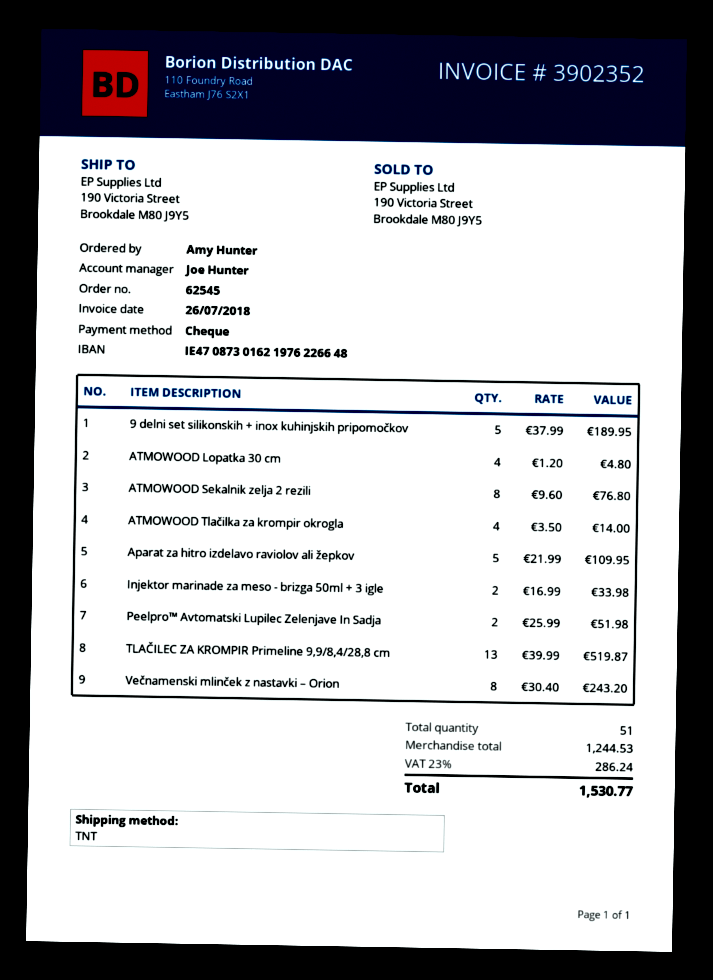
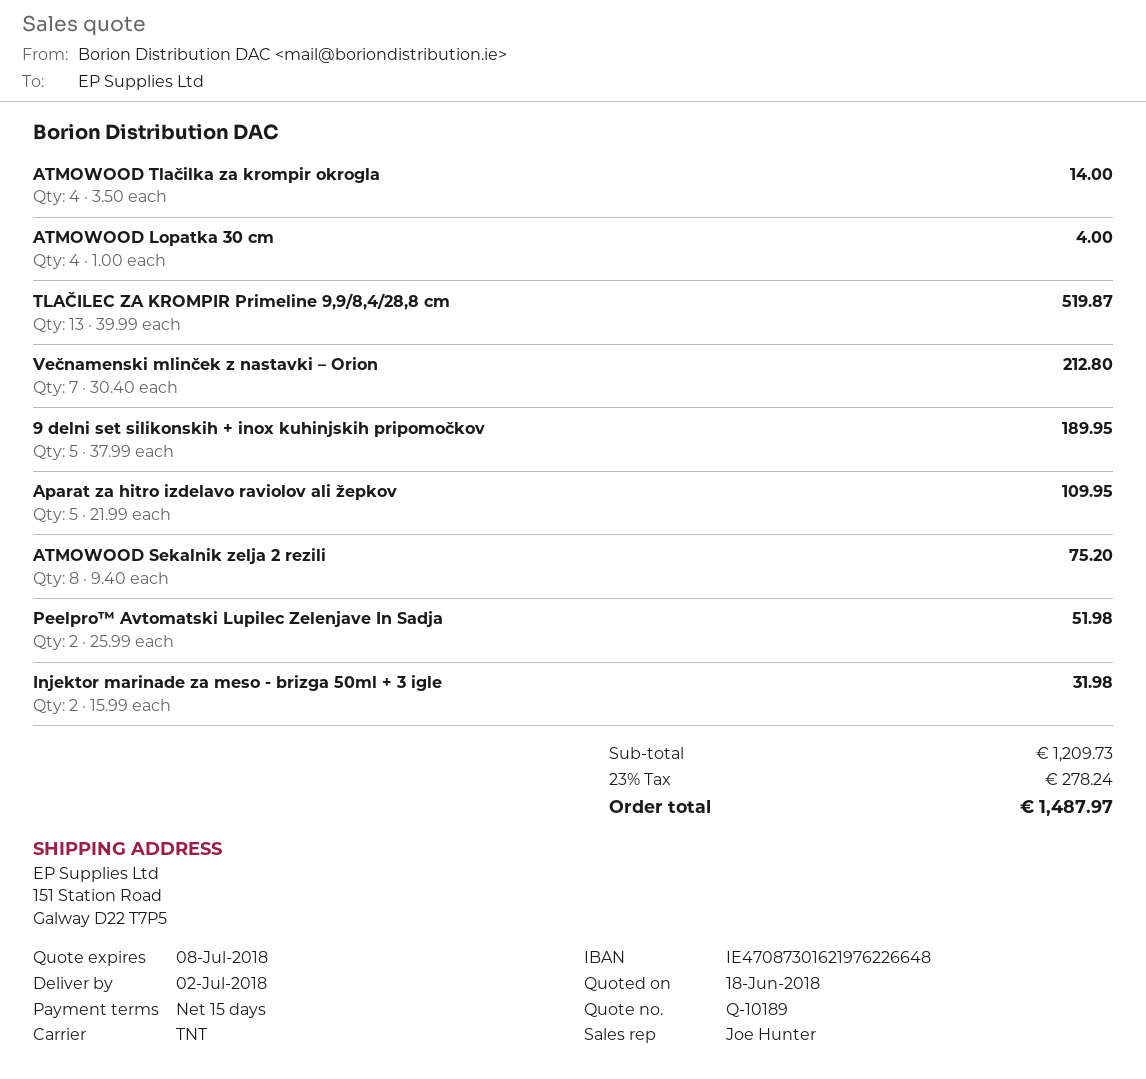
ship to: 190 Victoria Street, Brookdale M80 J9Y5 -> 151 Station Road, Galway D22 T7P5
ATMOWOOD Lopatka 30 cm: 4 x 1.20 = 4.80 -> 4 x 1.00 = 4.00
ATMOWOOD Sekalnik zelja 2 rezili: 8 x 9.60 = 76.80 -> 8 x 9.40 = 75.20
Injektor marinade za meso - brizga 50ml + 3 igle: 2 x 16.99 = 33.98 -> 2 x 15.99 = 31.98
Večnamenski mlinček z nastavki – Orion: 8 x 30.40 = 243.20 -> 7 x 30.40 = 212.80
subtotal: 1244.53 -> 1209.73
tax: 23% = 286.24 -> 23% = 278.24
total: 1530.77 -> 1487.97

